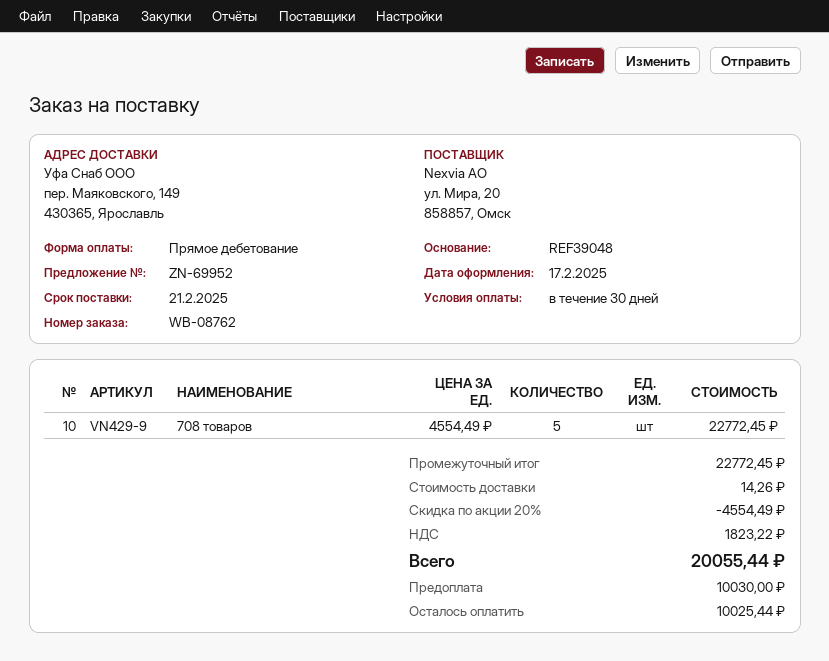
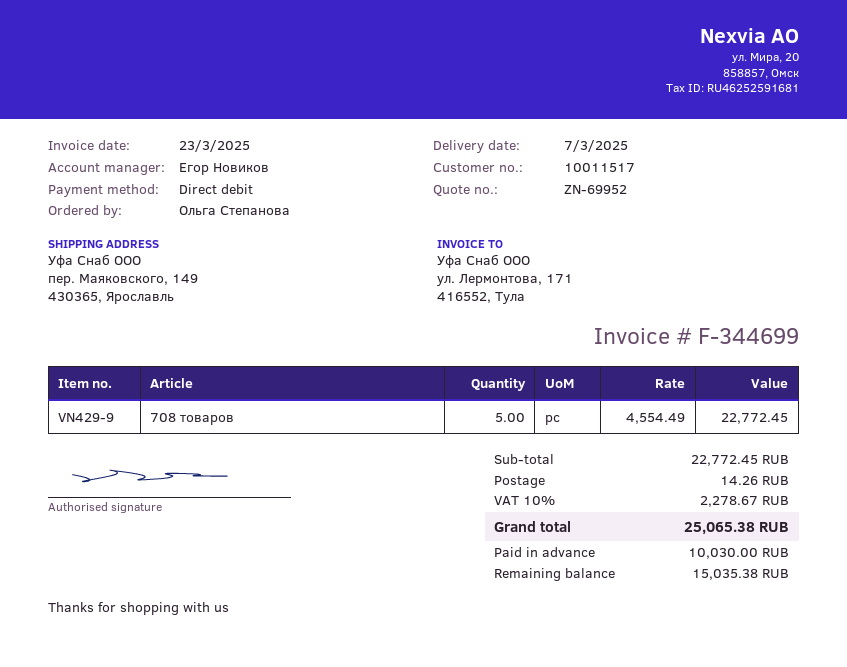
delivery date: 2025-02-21 -> 2025-03-07
discount: 20% = 4554.49 -> none
tax: 1823.22 -> 2278.67
total: 20055.44 -> 25065.38
balance: 10025.44 -> 15035.38

